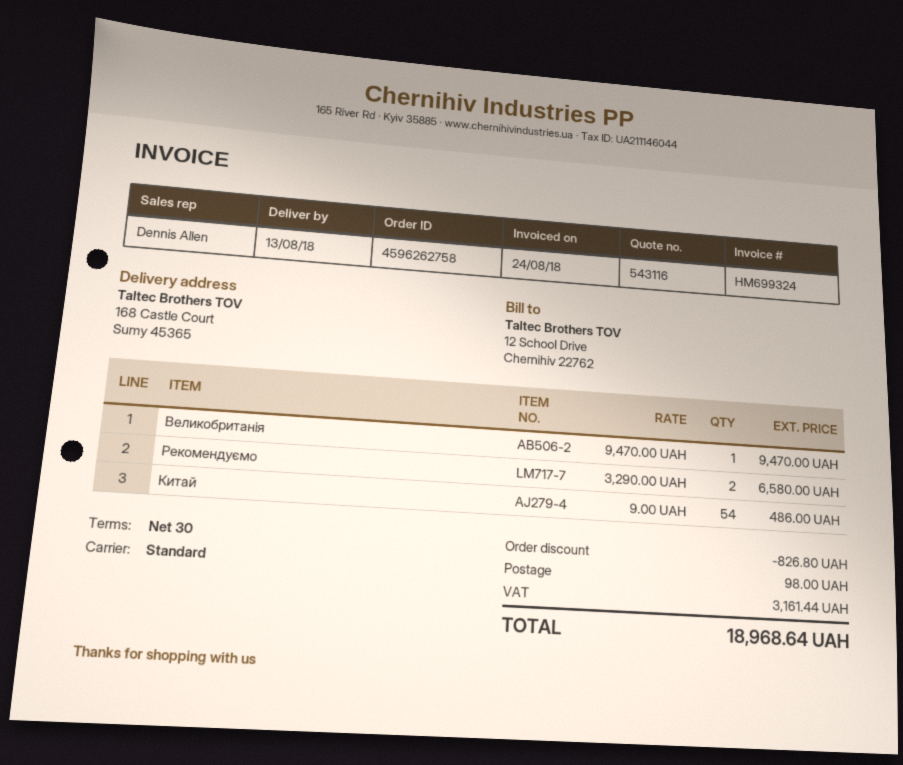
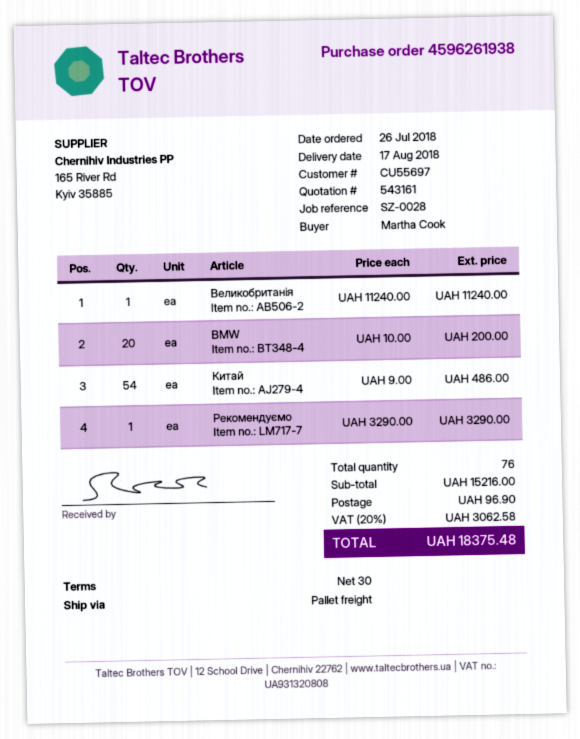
quote number: 543116 -> 543161
order number: 4596262758 -> 4596261938
delivery date: 2018-08-13 -> 2018-08-17
shipping method: standard -> pallet freight
Великобританія: 1 x 9470.00 = 9470.00 -> 1 x 11240.00 = 11240.00
Рекомендуємо: 2 x 3290.00 = 6580.00 -> 1 x 3290.00 = 3290.00
BMW: none -> 20 x 10.00 = 200.00
discount: 826.80 -> none
shipping: 98.00 -> 96.90
tax: 3161.44 -> 3062.58
total: 18968.64 -> 18375.48

